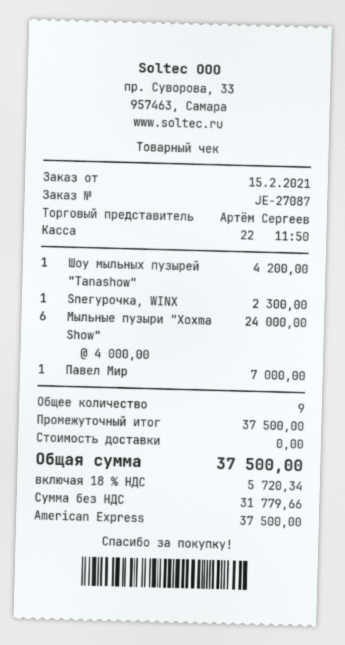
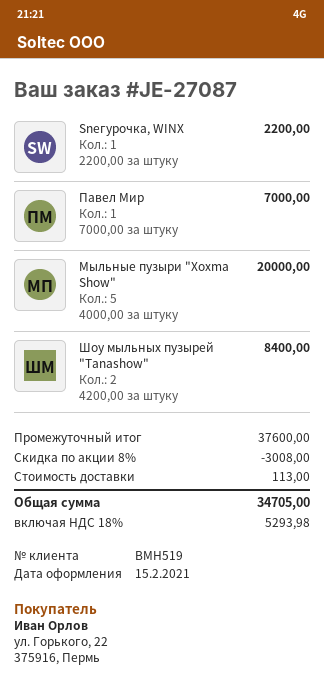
Шоу мыльных пузырей "Tanashow": 1 x 4200.00 = 4200.00 -> 2 x 4200.00 = 8400.00
Snегурочка, WINX: 1 x 2300.00 = 2300.00 -> 1 x 2200.00 = 2200.00
Мыльные пузыри "Xoxma Show": 6 x 4000.00 = 24000.00 -> 5 x 4000.00 = 20000.00
subtotal: 37500.00 -> 37600.00
discount: none -> 8% = 3008.00
shipping: 0.00 -> 113.00
tax: 18% = 5720.34 -> 18% = 5293.98
total: 37500.00 -> 34705.00

